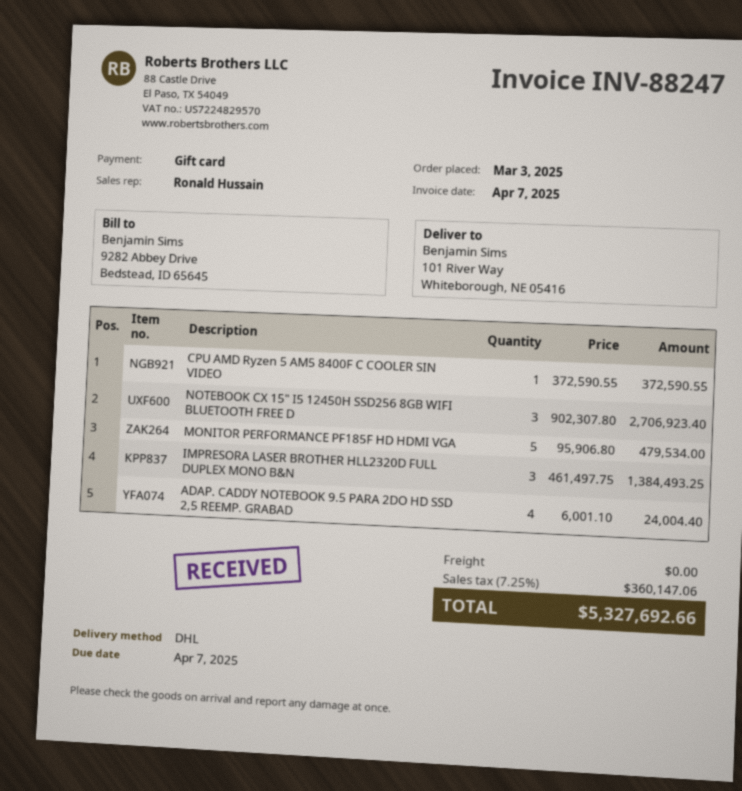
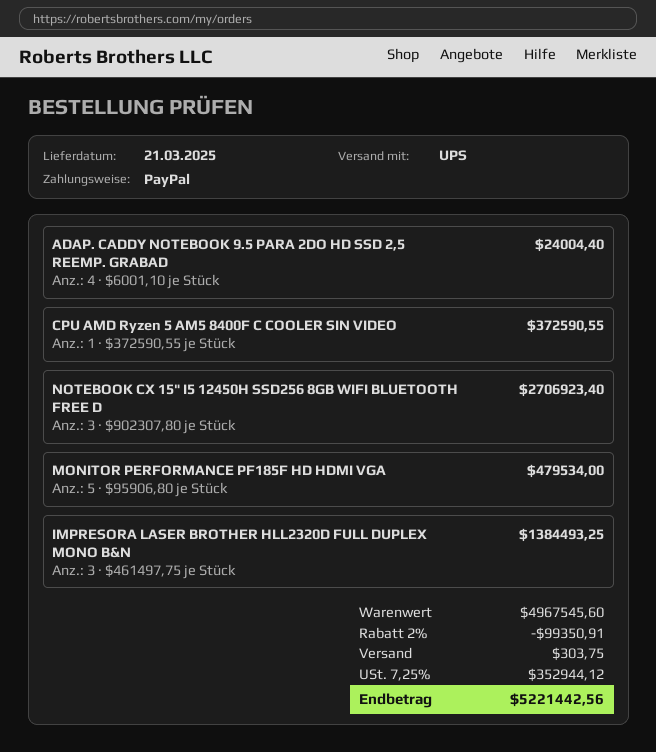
payment method: gift card -> PayPal
shipping method: DHL -> UPS
discount: none -> 2% = 99350.91
shipping: 0.00 -> 303.75
tax: 7.25% = 360147.06 -> 7.25% = 352944.12
total: 5327692.66 -> 5221442.56

